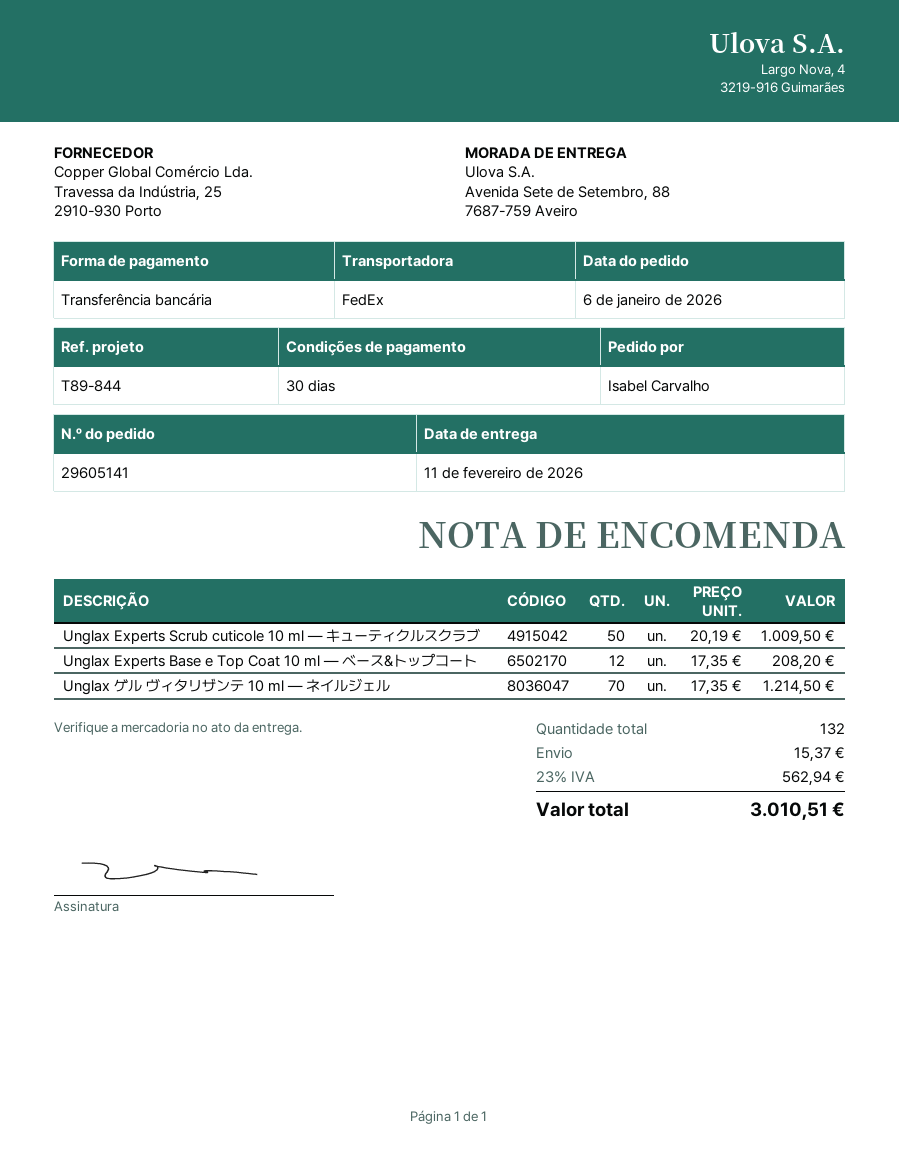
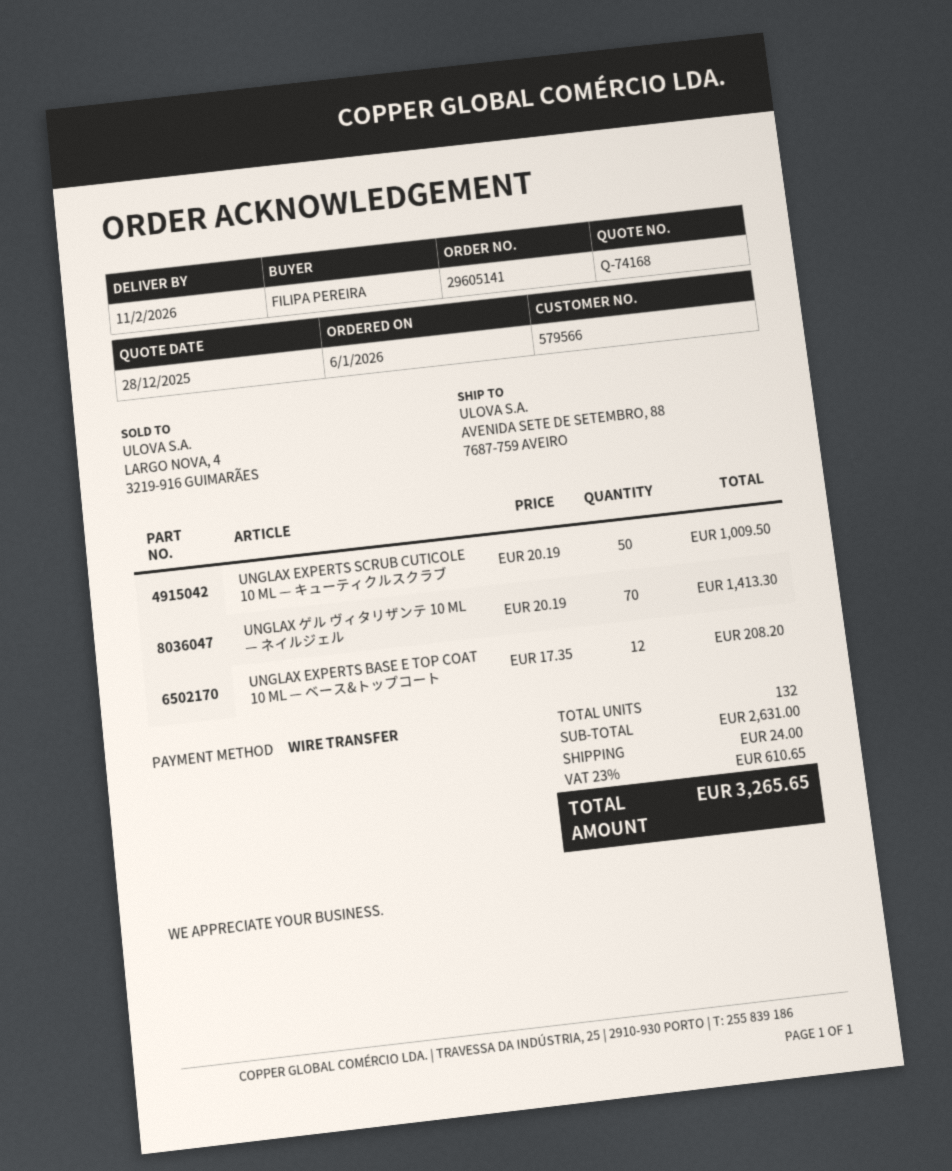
ordered by: Isabel Carvalho -> FILIPA PEREIRA
Unglax ゲル ヴィタリザンテ 10 ml — ネイルジェル: 70 x 17.35 = 1214.50 -> 70 x 20.19 = 1413.30
shipping: 15.37 -> 24.00
tax: 23% = 562.94 -> 23% = 610.65
total: 3010.51 -> 3265.65

